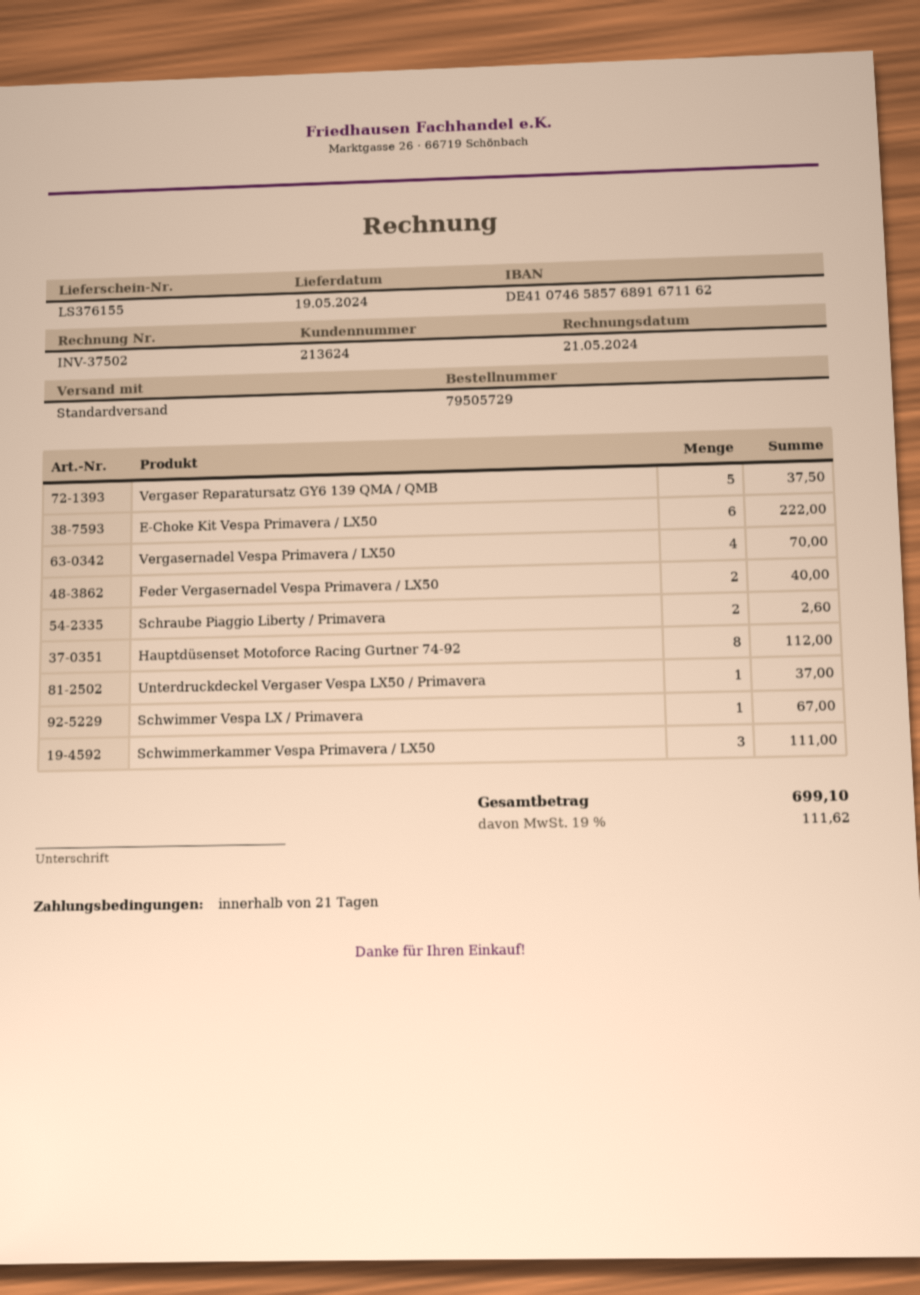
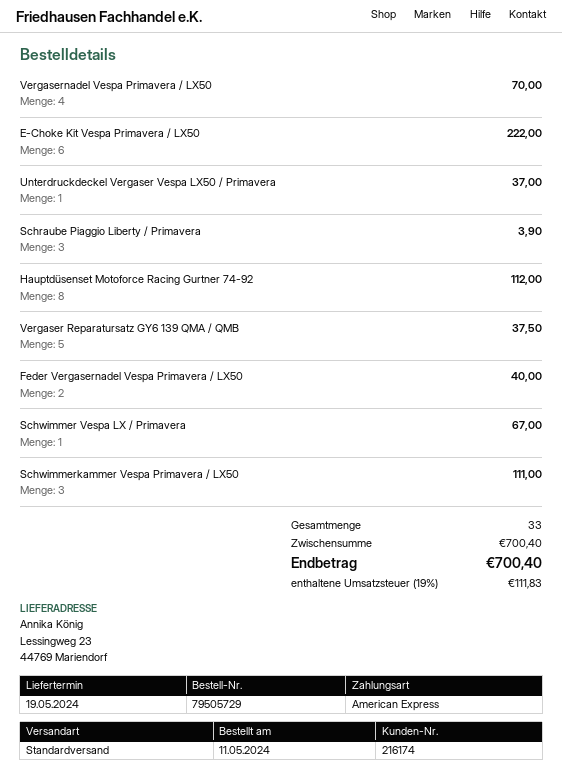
customer number: 213624 -> 216174
Schraube Piaggio Liberty / Primavera: 2 for 2.60 -> 3 for 3.90
tax: 19% = 111.62 -> 19% = 111.83
total: 699.10 -> 700.40

